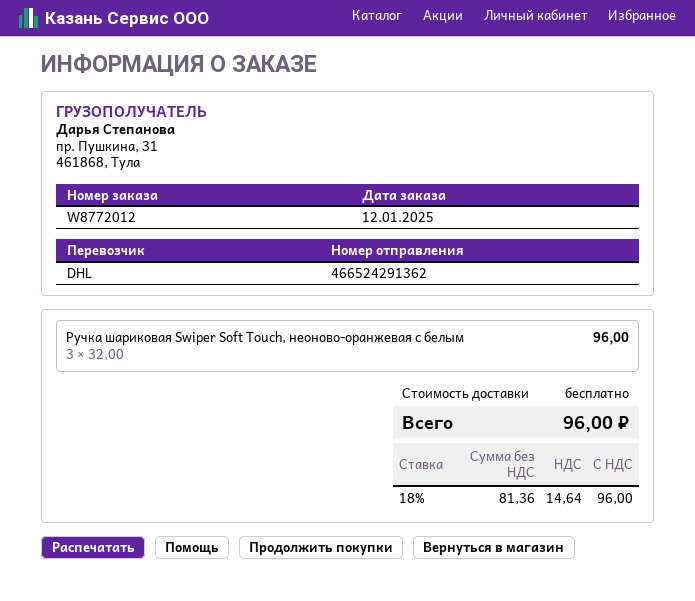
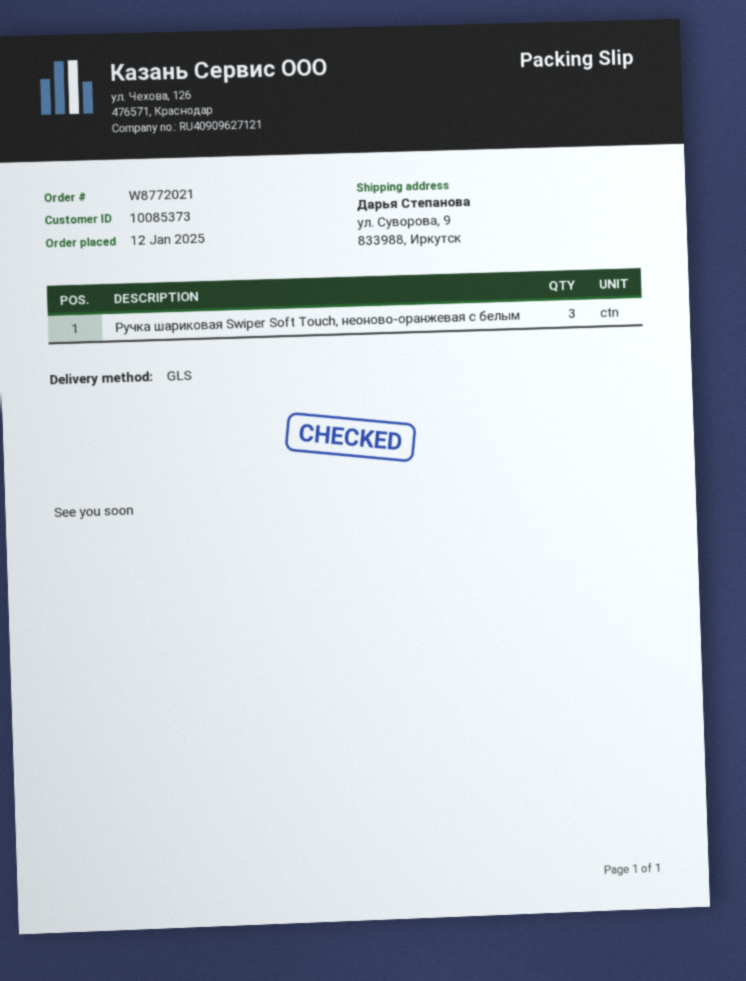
order number: W8772012 -> W8772021
shipping method: DHL -> GLS
ship to: пр. Пушкина, 31, 461868, Тула -> ул. Суворова, 9, 833988, Иркутск

